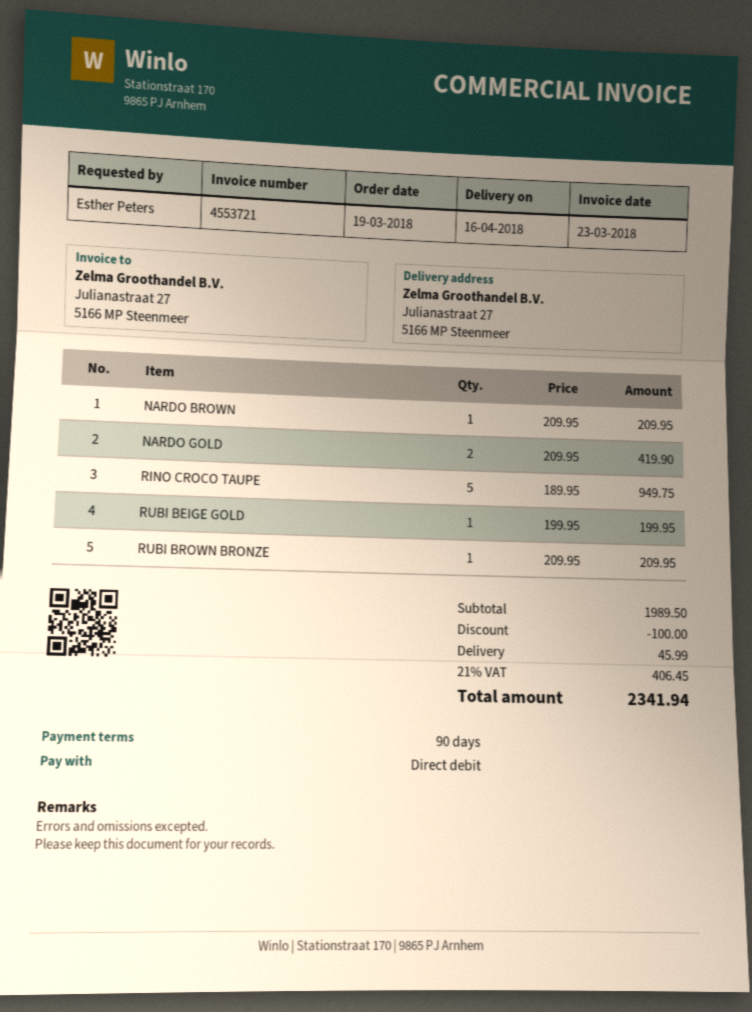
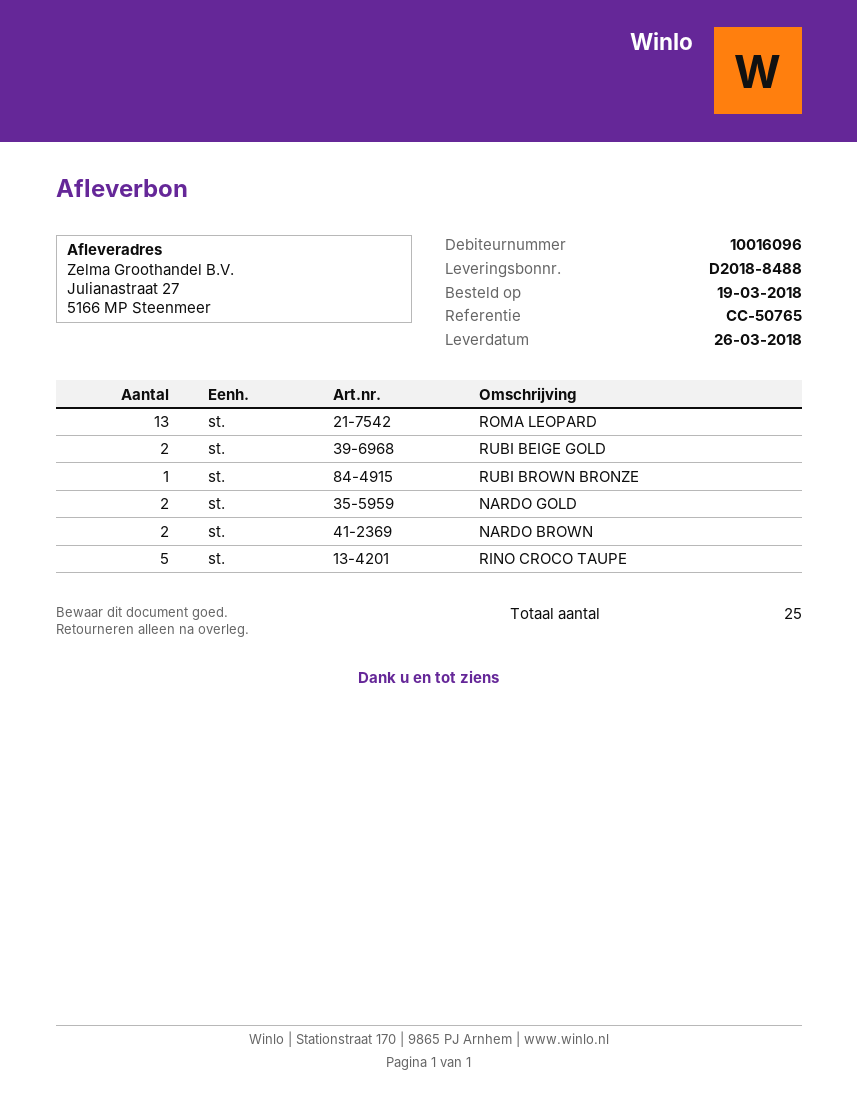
delivery date: 2018-04-16 -> 2018-03-26
NARDO BROWN: 1 -> 2
RUBI BEIGE GOLD: 1 -> 2
ROMA LEOPARD: none -> 13

